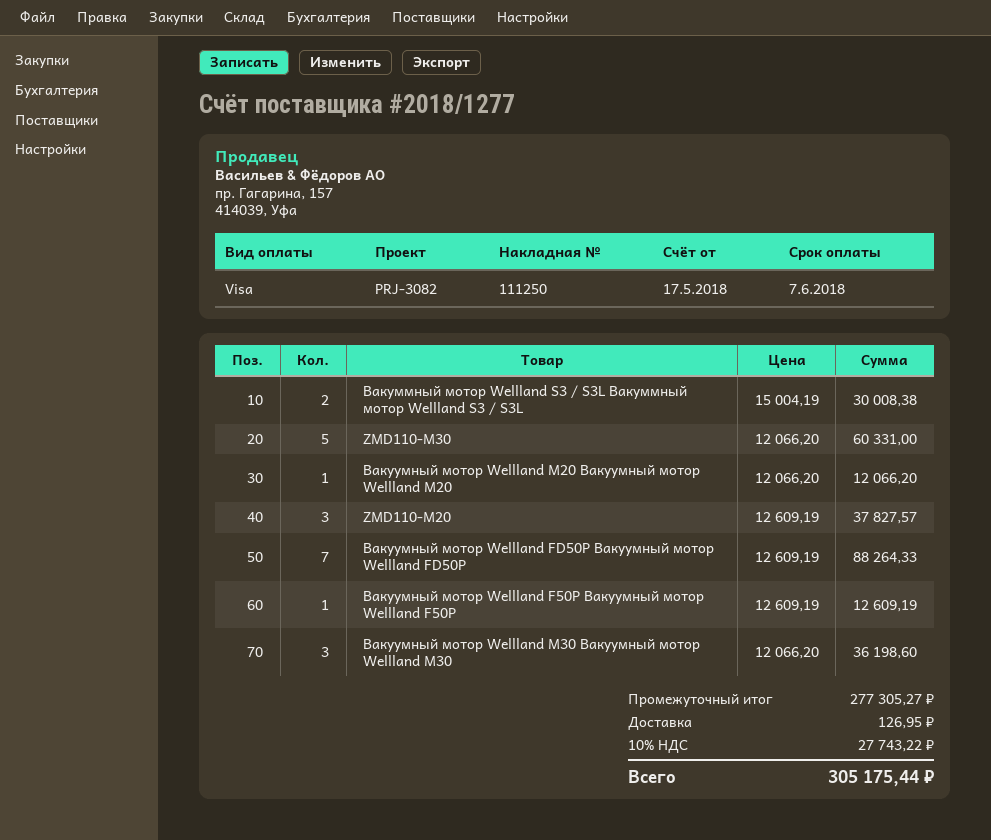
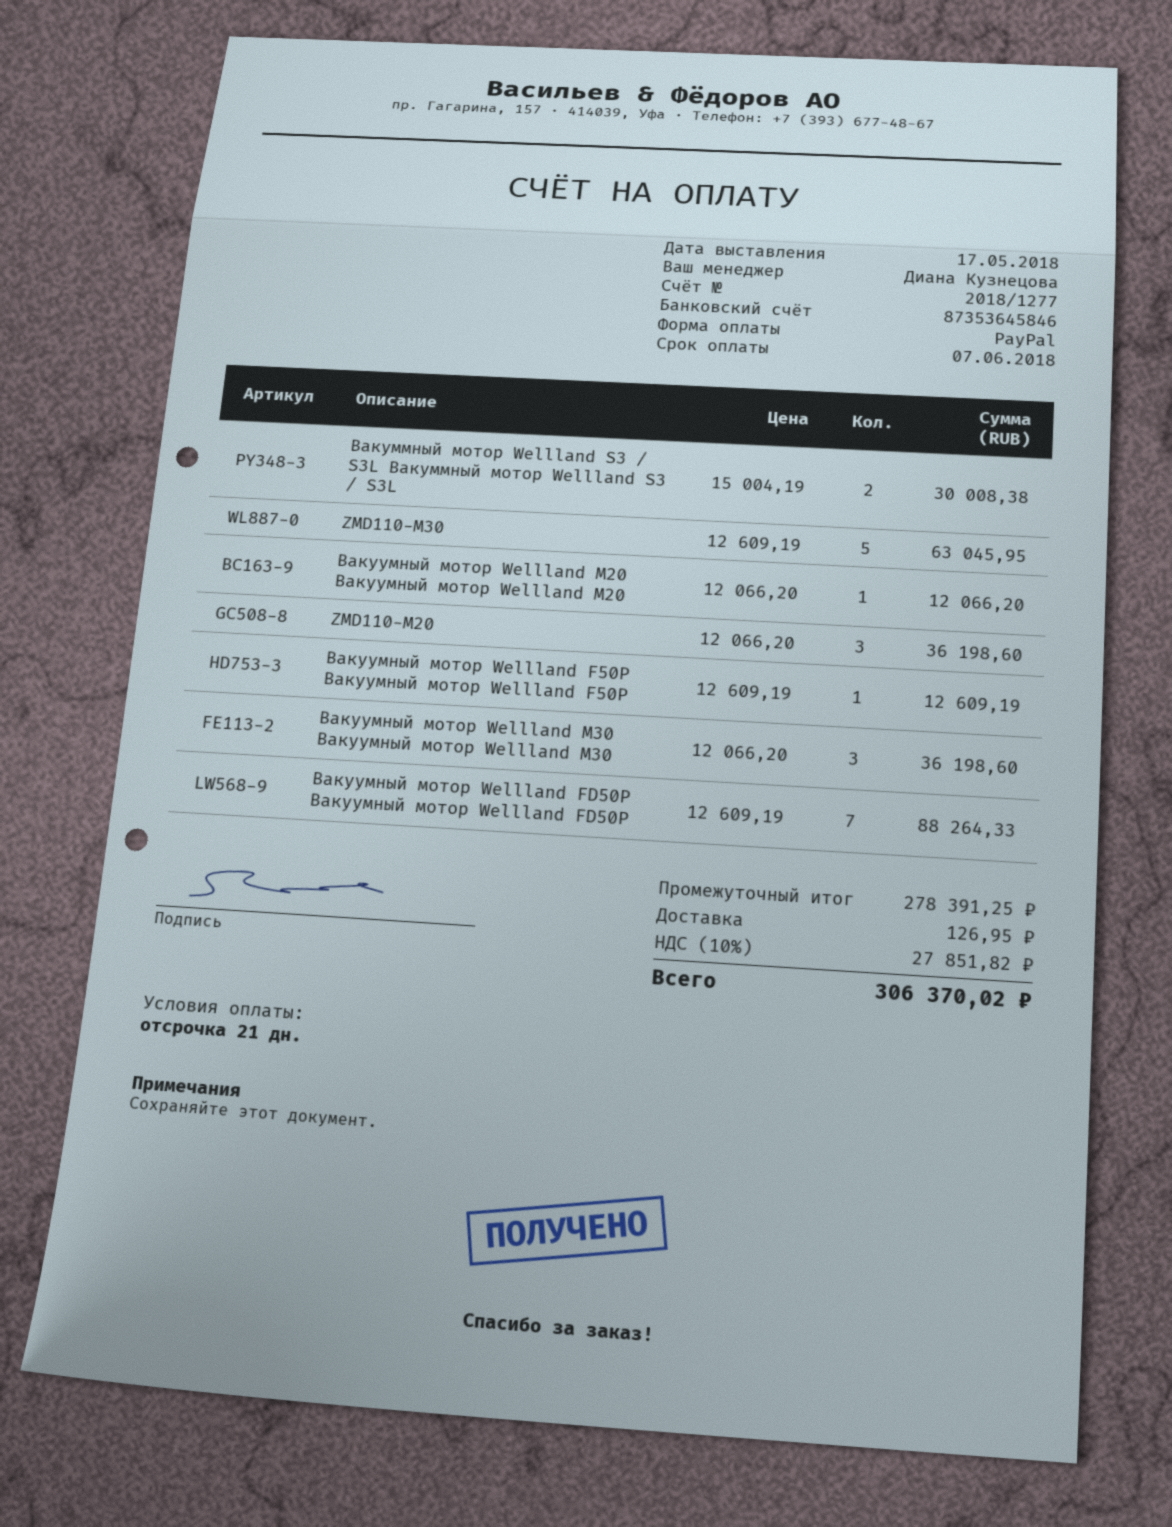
payment method: Visa -> PayPal
ZMD110-M30: 5 x 12066.20 = 60331.00 -> 5 x 12609.19 = 63045.95
ZMD110-M20: 3 x 12609.19 = 37827.57 -> 3 x 12066.20 = 36198.60
subtotal: 277305.27 -> 278391.25
tax: 10% = 27743.22 -> 10% = 27851.82
total: 305175.44 -> 306370.02

